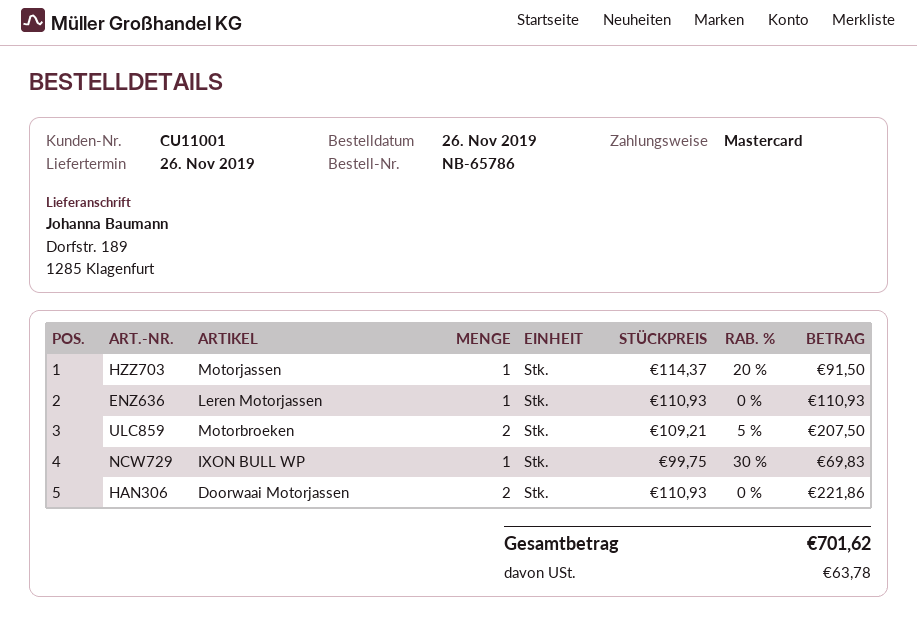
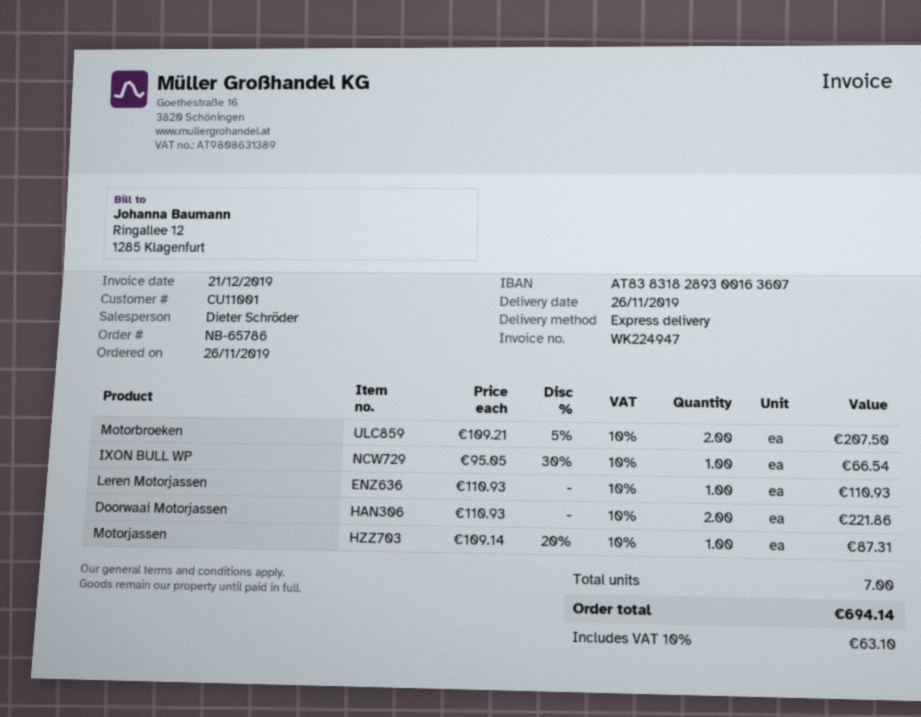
Motorjassen: 1 x 114.37 - 20% = 91.50 -> 1 x 109.14 - 20% = 87.31
IXON BULL WP: 1 x 99.75 - 30% = 69.83 -> 1 x 95.05 - 30% = 66.54
tax: 63.78 -> 63.10
total: 701.62 -> 694.14

